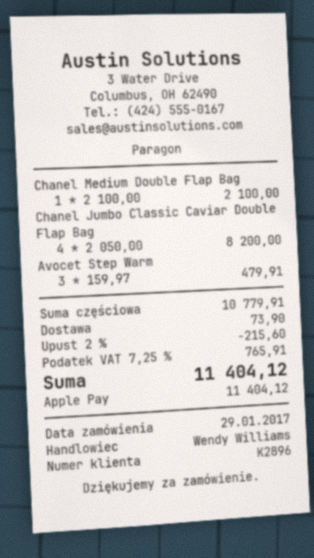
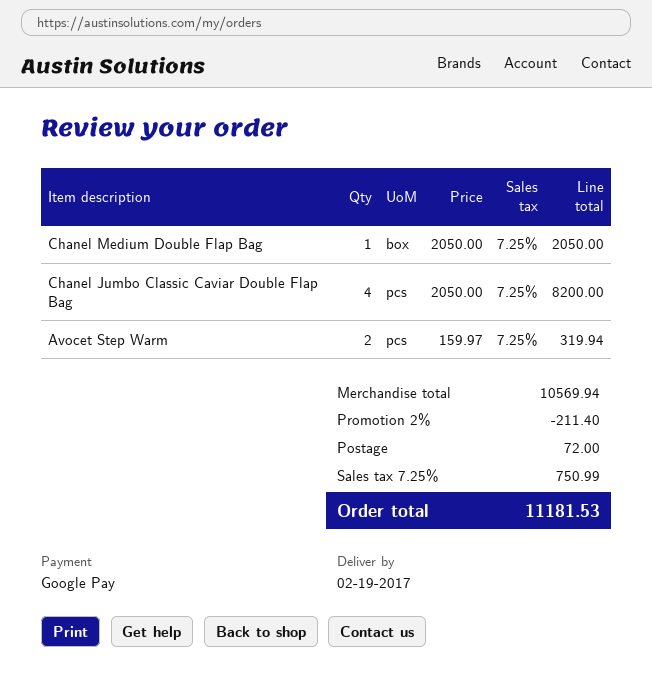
payment method: Apple Pay -> Google Pay
Chanel Medium Double Flap Bag: 1 x 2100.00 = 2100.00 -> 1 x 2050.00 = 2050.00
Avocet Step Warm: 3 x 159.97 = 479.91 -> 2 x 159.97 = 319.94
subtotal: 10779.91 -> 10569.94
discount: 2% = 215.60 -> 2% = 211.40
shipping: 73.90 -> 72.00
tax: 7.25% = 765.91 -> 7.25% = 750.99
total: 11404.12 -> 11181.53

